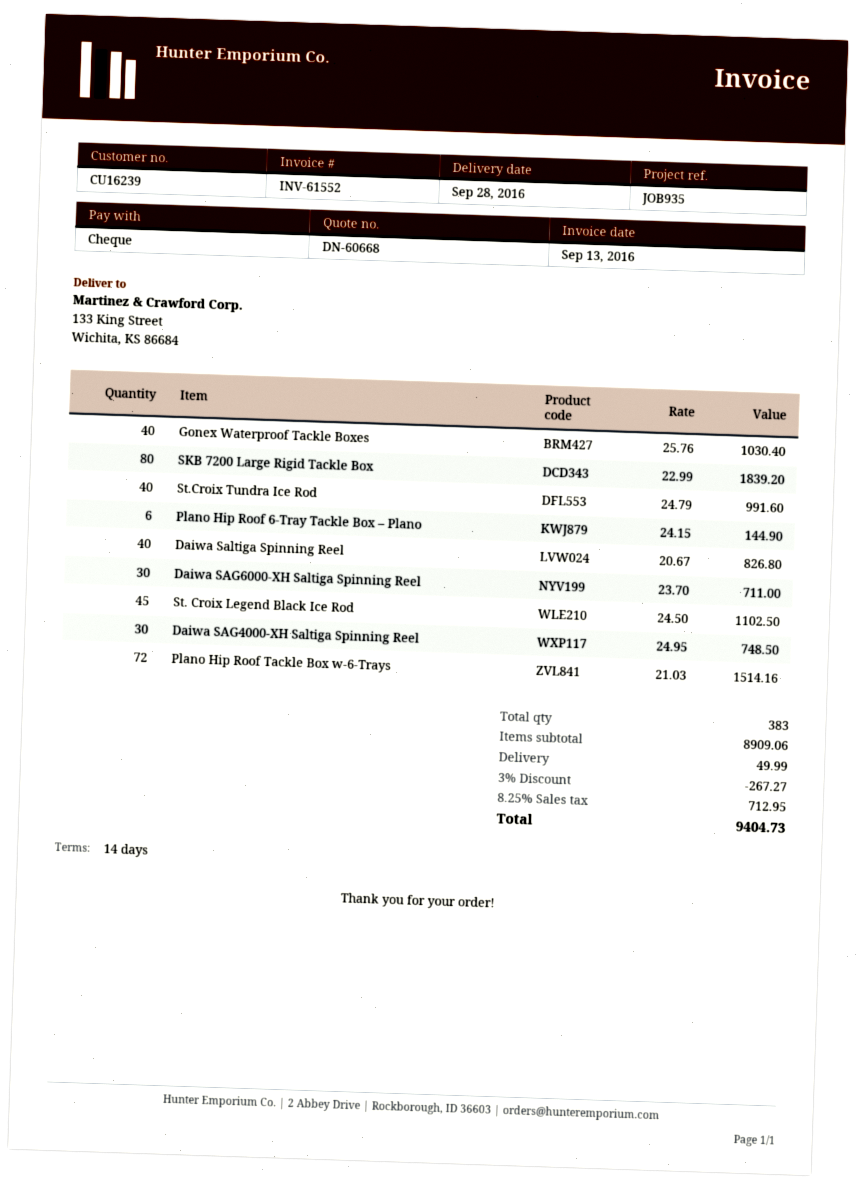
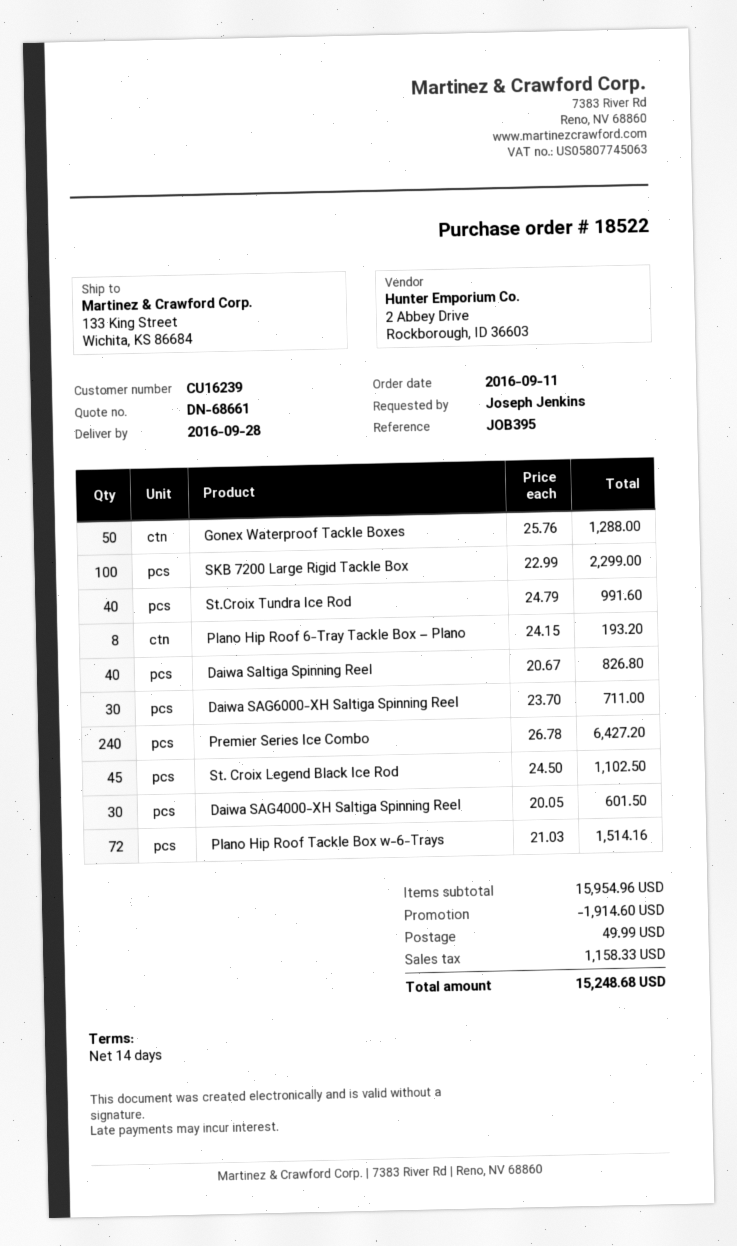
quote number: DN-60668 -> DN-68661
reference: JOB935 -> JOB395
Gonex Waterproof Tackle Boxes: 40 x 25.76 = 1030.40 -> 50 x 25.76 = 1288.00
SKB 7200 Large Rigid Tackle Box: 80 x 22.99 = 1839.20 -> 100 x 22.99 = 2299.00
Plano Hip Roof 6-Tray Tackle Box – Plano: 6 x 24.15 = 144.90 -> 8 x 24.15 = 193.20
Daiwa SAG4000-XH Saltiga Spinning Reel: 30 x 24.95 = 748.50 -> 30 x 20.05 = 601.50
Premier Series Ice Combo: none -> 240 x 26.78 = 6427.20
subtotal: 8909.06 -> 15954.96
discount: 267.27 -> 1914.60
tax: 712.95 -> 1158.33
total: 9404.73 -> 15248.68

